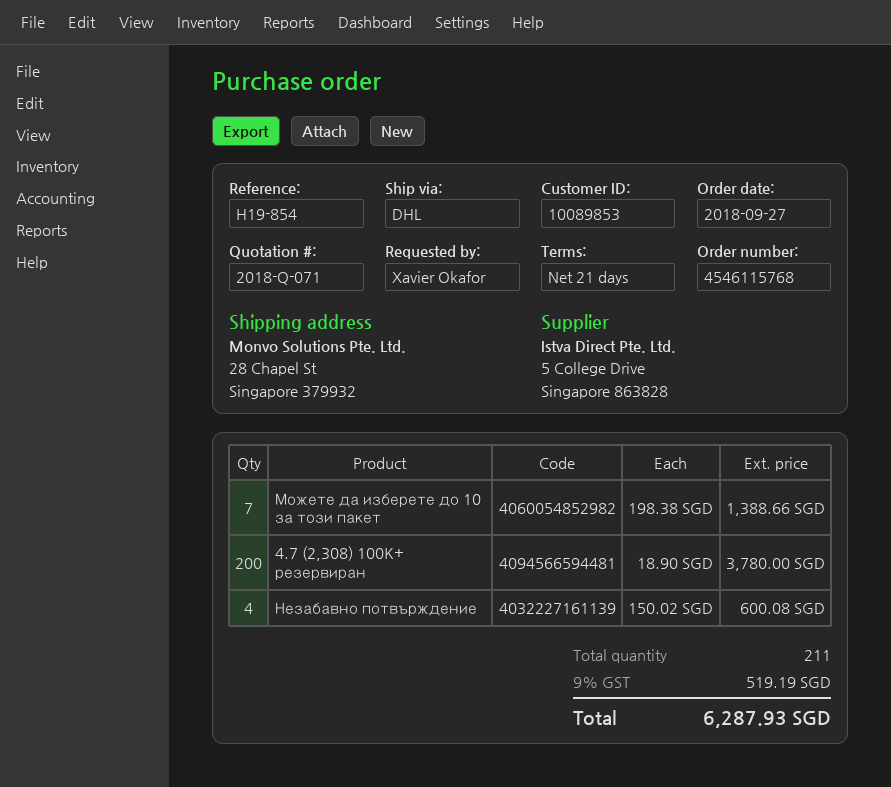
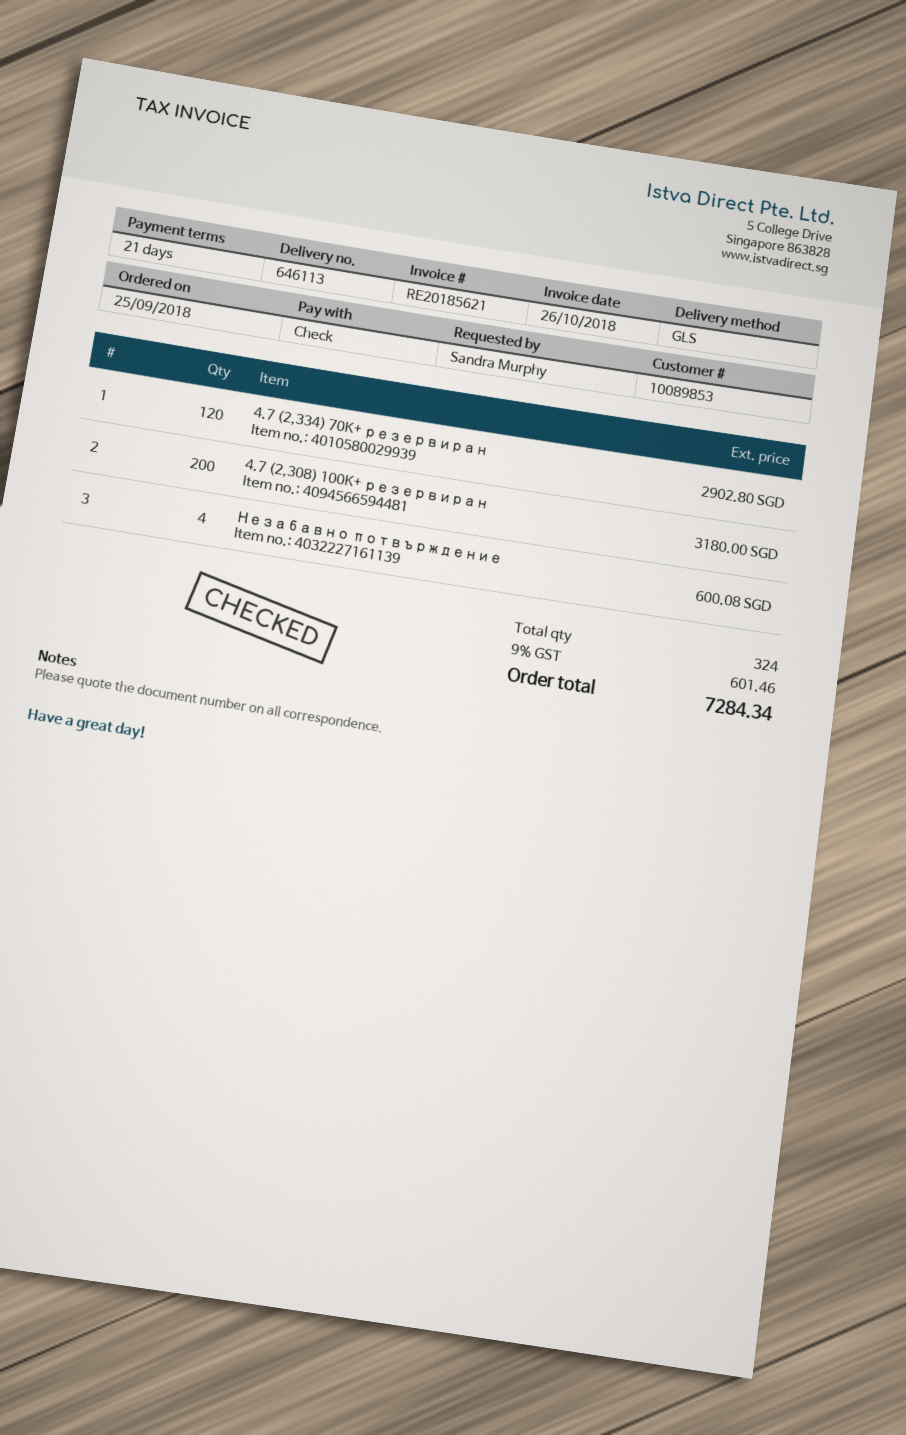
order date: 2018-09-27 -> 2018-09-25
ordered by: Xavier Okafor -> Sandra Murphy
shipping method: DHL -> GLS
Можете да изберете до 10 за този пакет: 7 for 1388.66 -> none
4.7 (2,308) 100K+ резервиран: 200 for 3780.00 -> 200 for 3180.00
4.7 (2,334) 70K+ резервиран: none -> 120 for 2902.80
total quantity: 211 -> 324
tax: 9% = 519.19 -> 9% = 601.46
total: 6287.93 -> 7284.34

